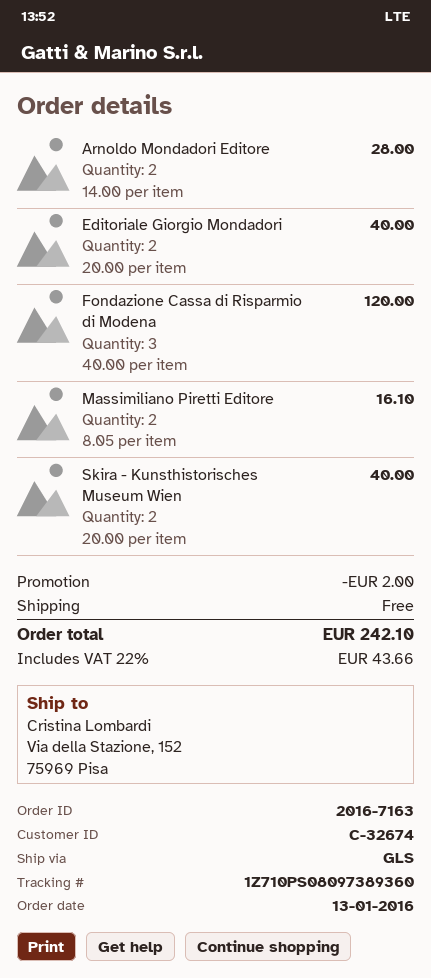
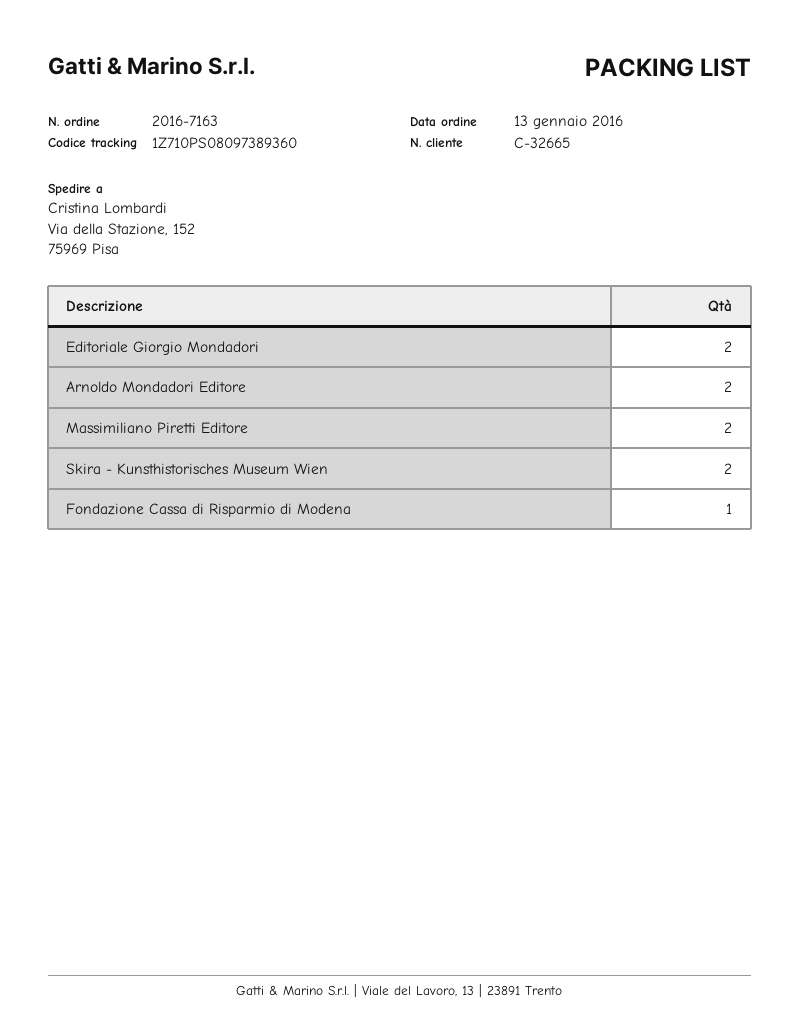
customer number: C-32674 -> C-32665
Fondazione Cassa di Risparmio di Modena: 3 -> 1

